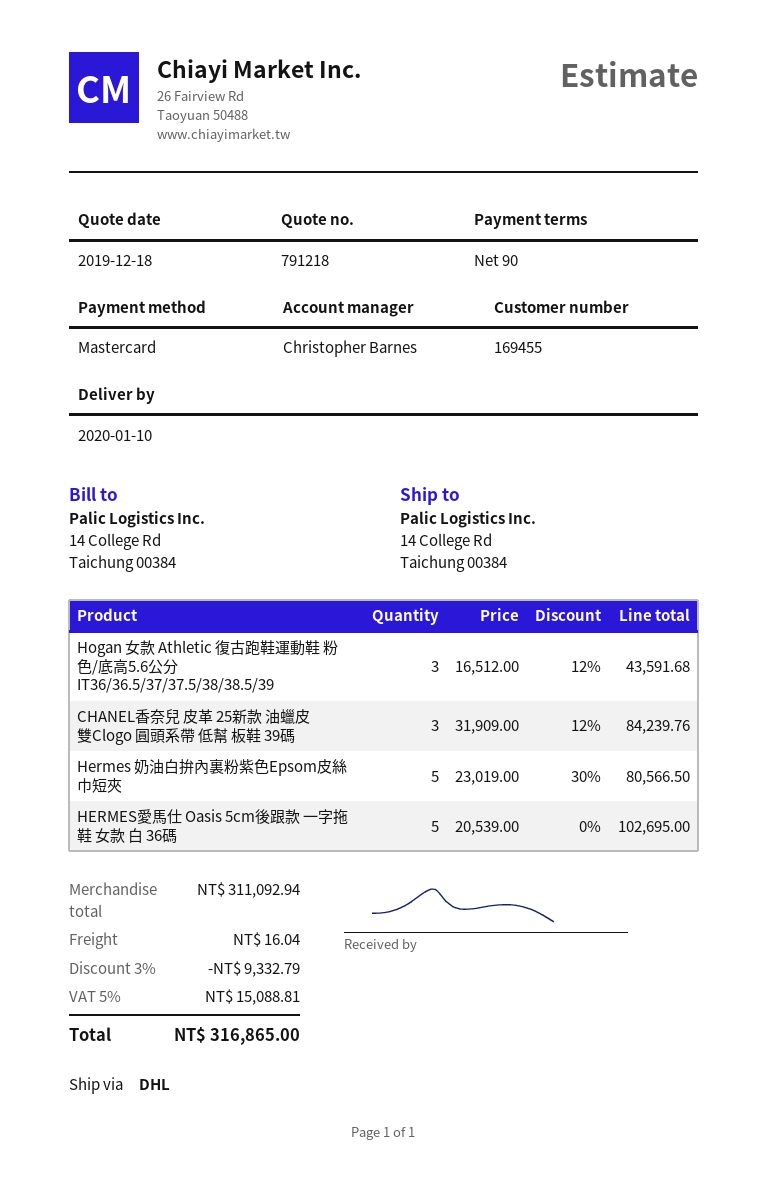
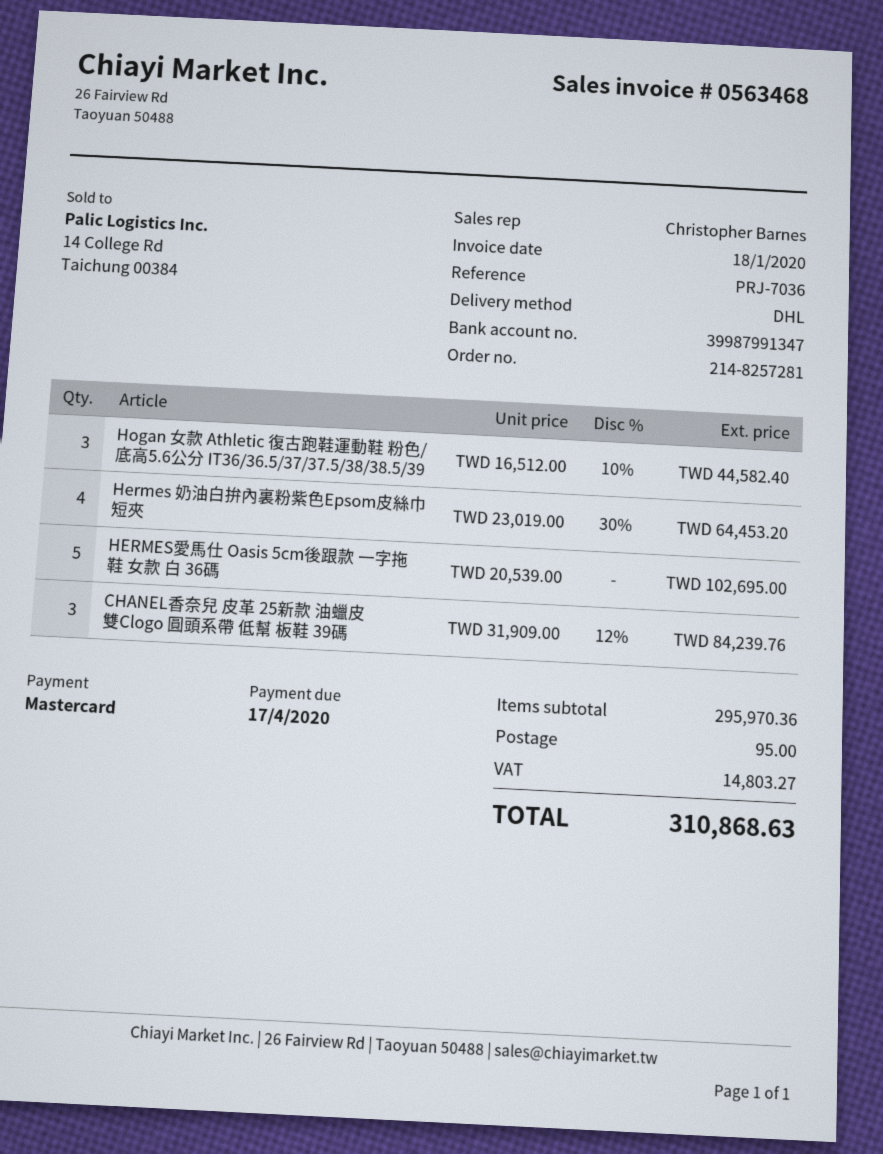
Hogan 女款 Athletic 復古跑鞋運動鞋 粉色/底高5.6公分 IT36/36.5/37/37.5/38/38.5/39: 3 x 16512.00 - 12% = 43591.68 -> 3 x 16512.00 - 10% = 44582.40
Hermes 奶油白拚內裏粉紫色Epsom皮絲巾短夾: 5 x 23019.00 - 30% = 80566.50 -> 4 x 23019.00 - 30% = 64453.20
subtotal: 311092.94 -> 295970.36
discount: 3% = 9332.79 -> none
shipping: 16.04 -> 95.00
tax: 15088.81 -> 14803.27
total: 316865.00 -> 310868.63

